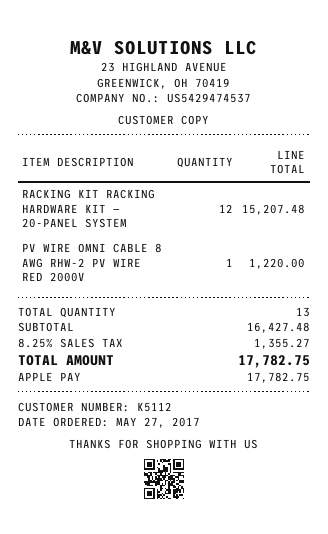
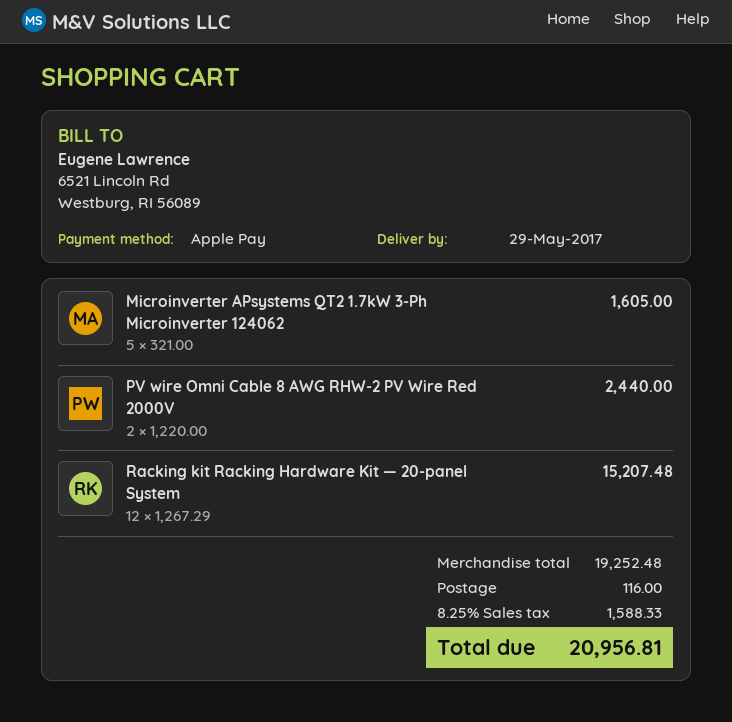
PV WIRE OMNI CABLE 8 AWG RHW-2 PV WIRE RED 2000V: 1 for 1220.00 -> 2 for 2440.00
Microinverter APsystems QT2 1.7kW 3-Ph Microinverter 124062: none -> 5 for 1605.00
subtotal: 16427.48 -> 19252.48
shipping: none -> 116.00
tax: 8.25% = 1355.27 -> 8.25% = 1588.33
total: 17782.75 -> 20956.81

